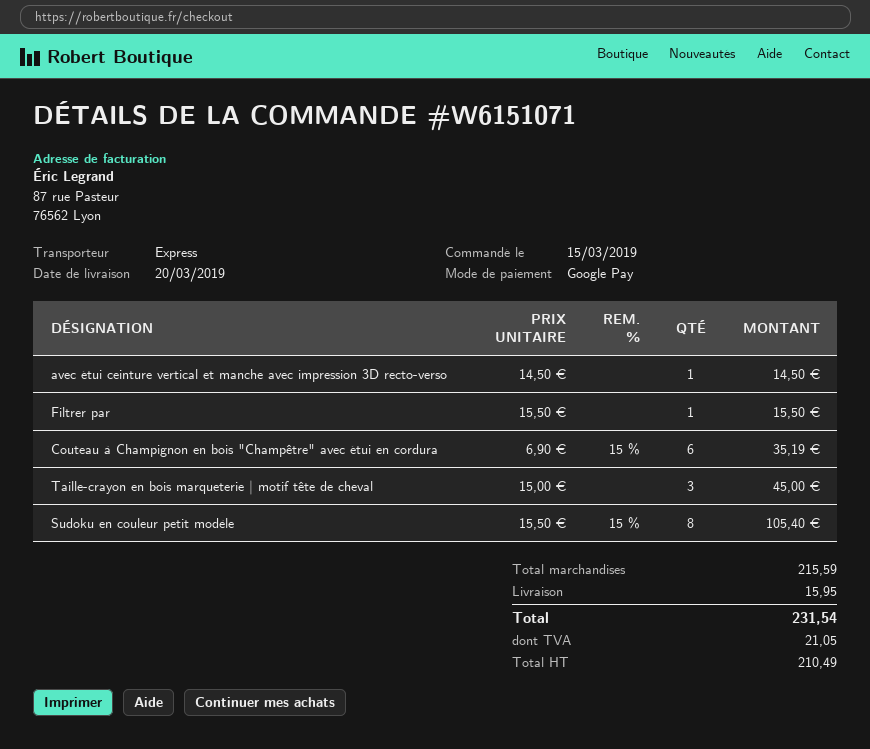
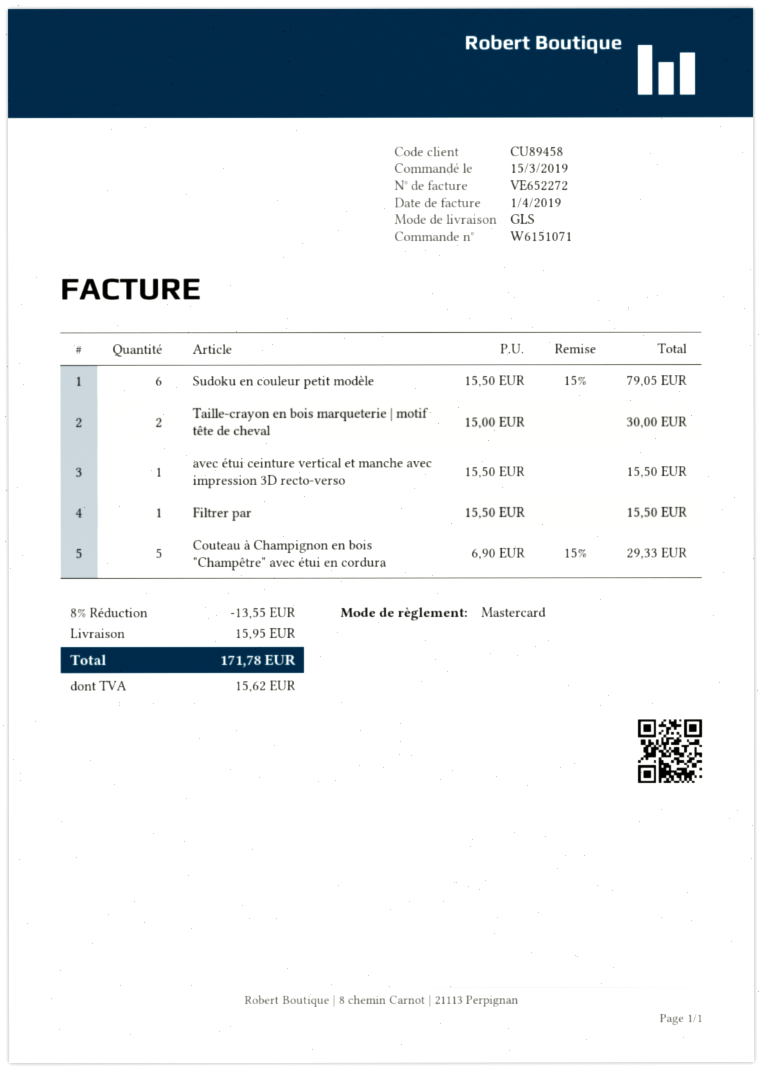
payment method: Google Pay -> Mastercard
shipping method: express -> GLS
avec étui ceinture vertical et manche avec impression 3D recto-verso: 1 x 14.50 = 14.50 -> 1 x 15.50 = 15.50
Couteau à Champignon en bois "Champêtre" avec étui en cordura: 6 x 6.90 - 15% = 35.19 -> 5 x 6.90 - 15% = 29.33
Taille-crayon en bois marqueterie | motif tête de cheval: 3 x 15.00 = 45.00 -> 2 x 15.00 = 30.00
Sudoku en couleur petit modèle: 8 x 15.50 - 15% = 105.40 -> 6 x 15.50 - 15% = 79.05
discount: none -> 8% = 13.55
tax: 21.05 -> 15.62
total: 231.54 -> 171.78

